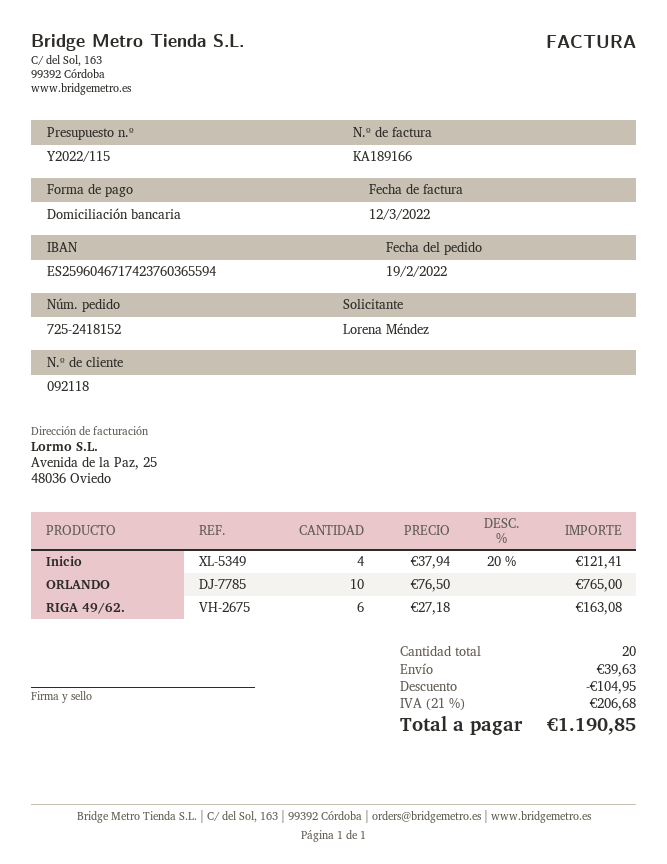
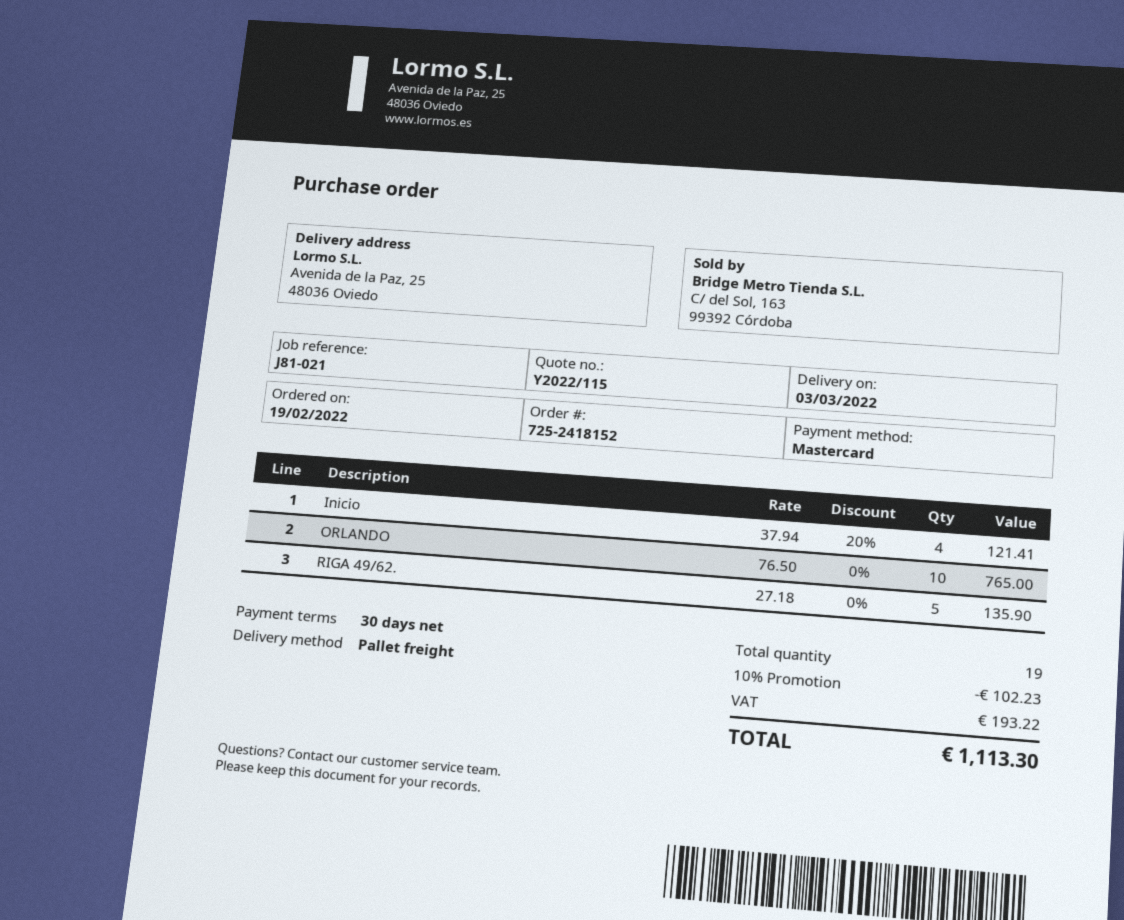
payment method: direct debit -> Mastercard
RIGA 49/62.: 6 x 27.18 = 163.08 -> 5 x 27.18 = 135.90
total quantity: 20 -> 19
discount: 104.95 -> 102.23
shipping: 39.63 -> none
tax: 206.68 -> 193.22
total: 1190.85 -> 1113.30

